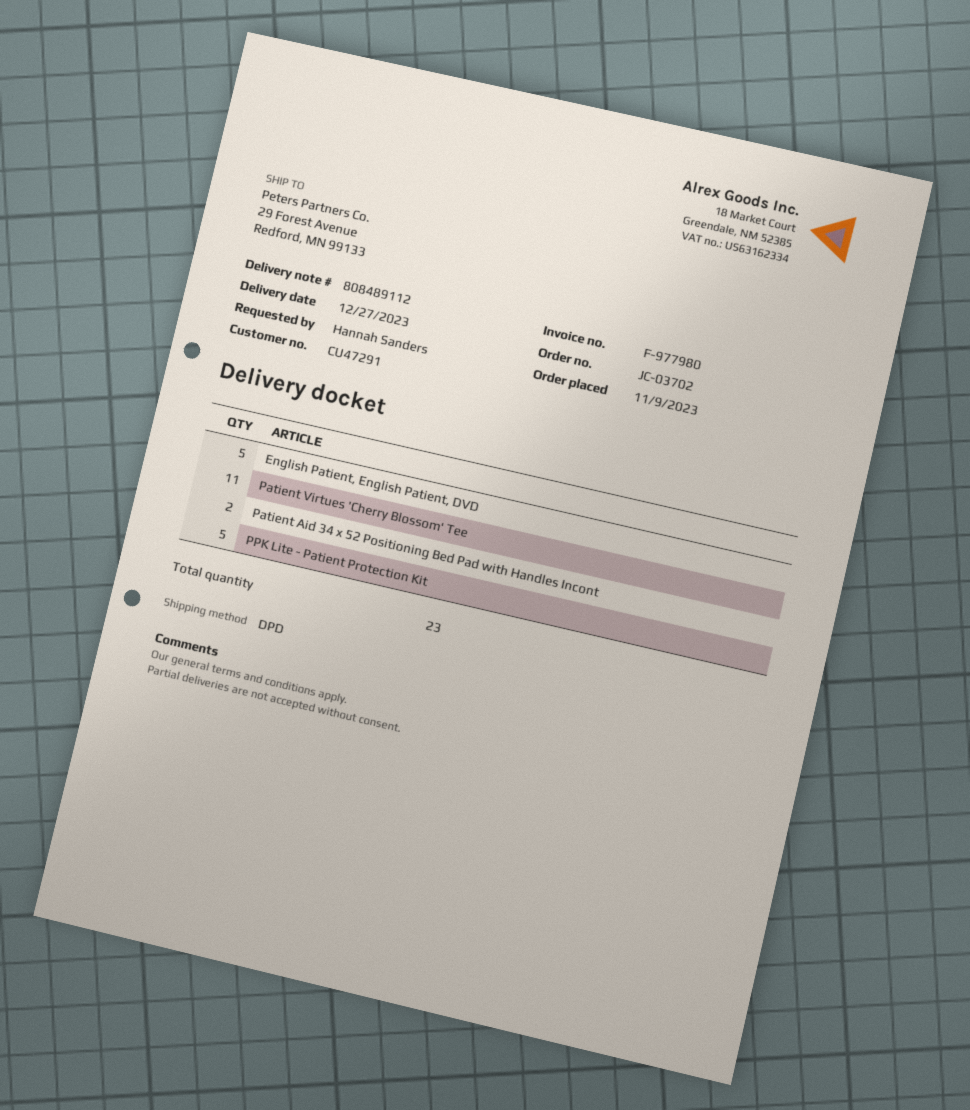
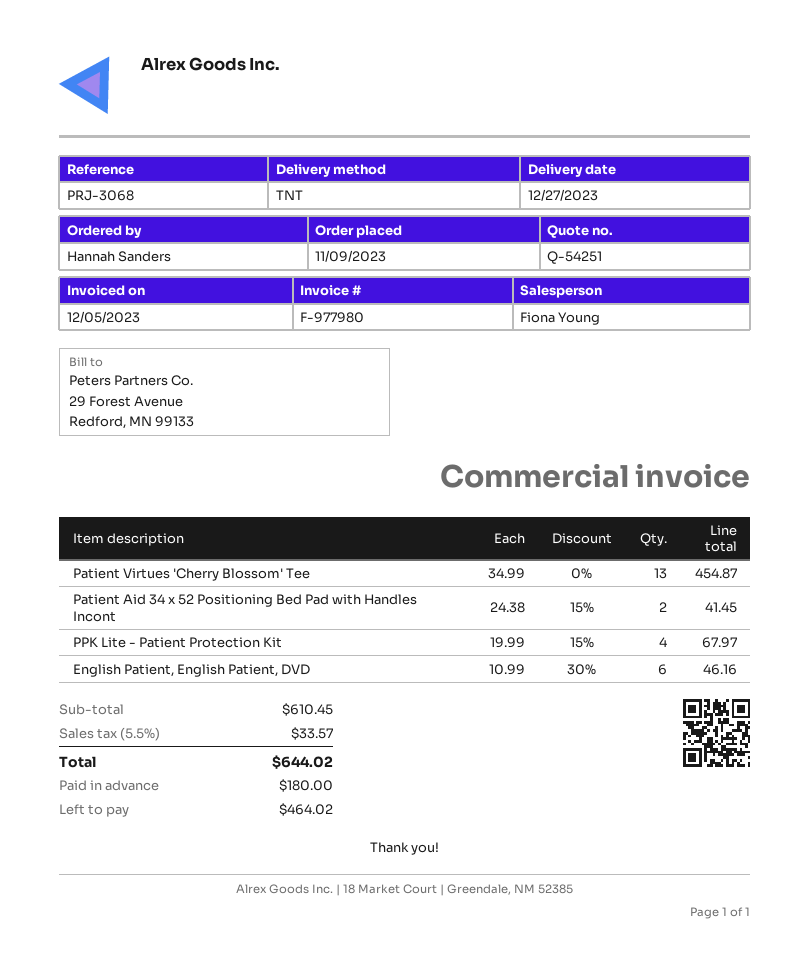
shipping method: DPD -> TNT
English Patient, English Patient, DVD: 5 -> 6
Patient Virtues 'Cherry Blossom' Tee: 11 -> 13
PPK Lite - Patient Protection Kit: 5 -> 4

